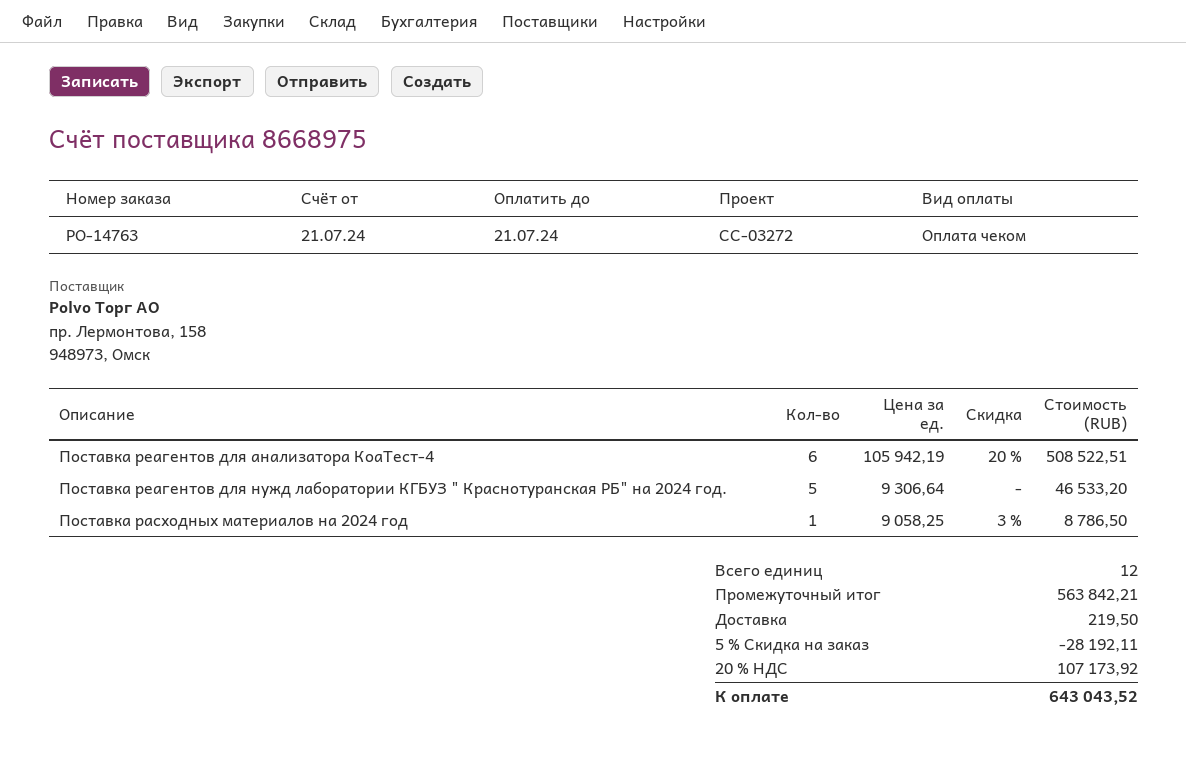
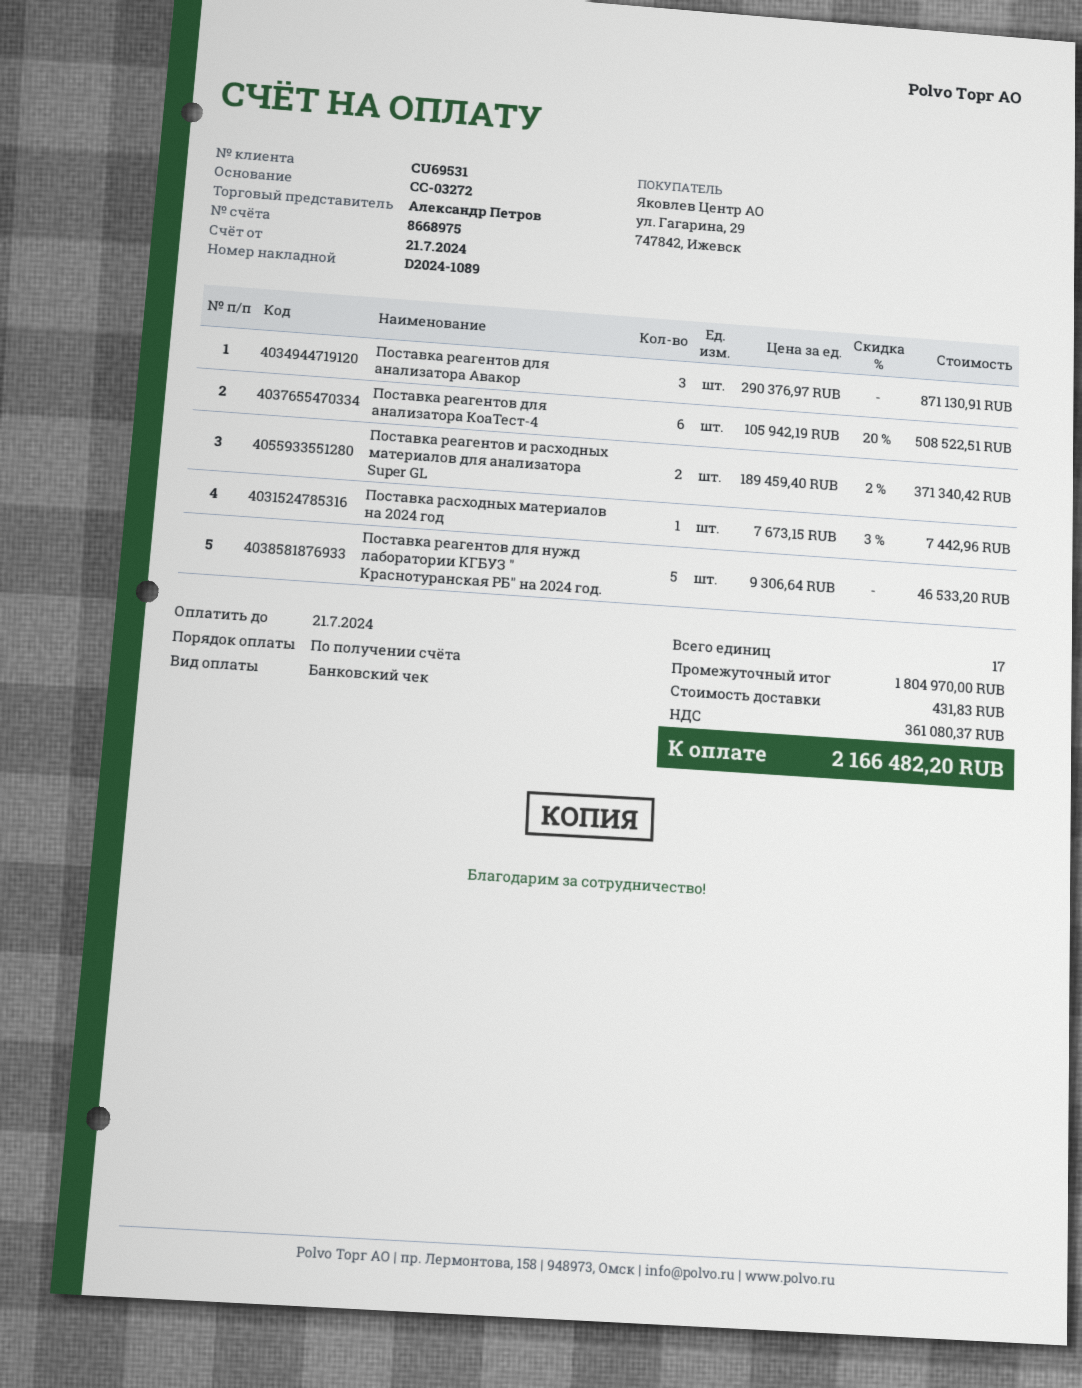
Поставка расходных материалов на 2024 год: 1 x 9058.25 - 3% = 8786.50 -> 1 x 7673.15 - 3% = 7442.96
Поставка реагентов для анализатора Авакор: none -> 3 x 290376.97 = 871130.91
Поставка реагентов и расходных материалов для анализатора Super GL: none -> 2 x 189459.40 - 2% = 371340.42
total quantity: 12 -> 17
subtotal: 563842.21 -> 1804970.00
discount: 5% = 28192.11 -> none
shipping: 219.50 -> 431.83
tax: 107173.92 -> 361080.37
total: 643043.52 -> 2166482.20

